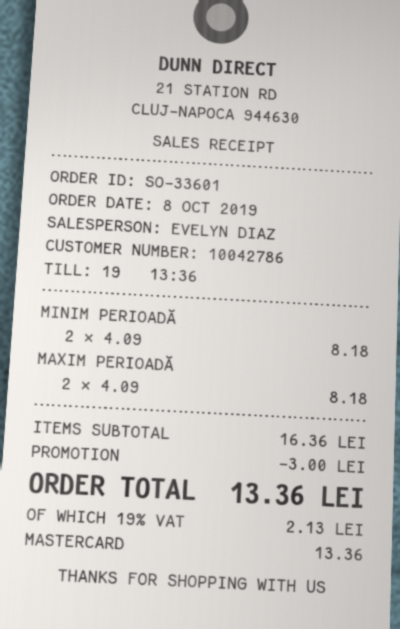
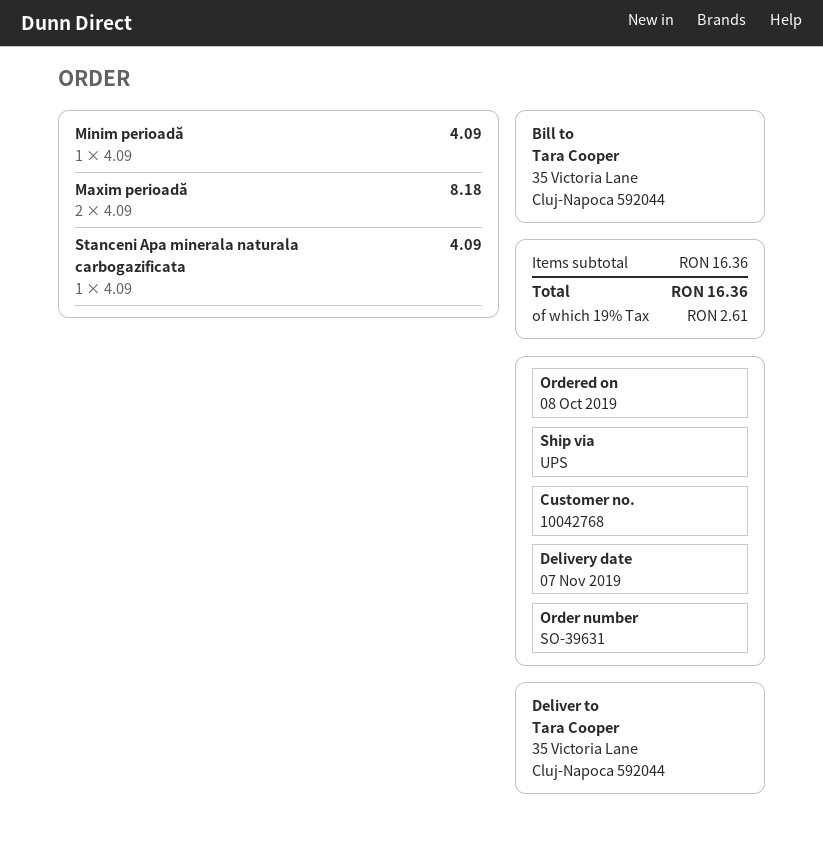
order number: SO-33601 -> SO-39631
customer number: 10042786 -> 10042768
MINIM PERIOADĂ: 2 x 4.09 = 8.18 -> 1 x 4.09 = 4.09
Stanceni Apa minerala naturala carbogazificata: none -> 1 x 4.09 = 4.09
discount: 3.00 -> none
tax: 19% = 2.13 -> 19% = 2.61
total: 13.36 -> 16.36

